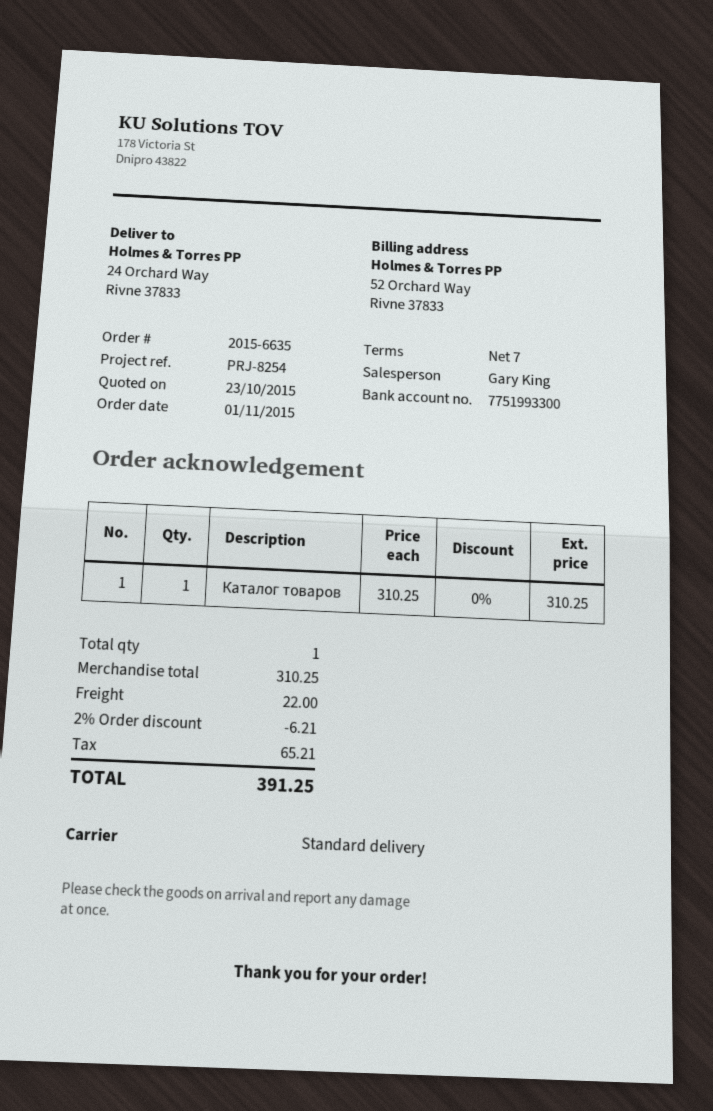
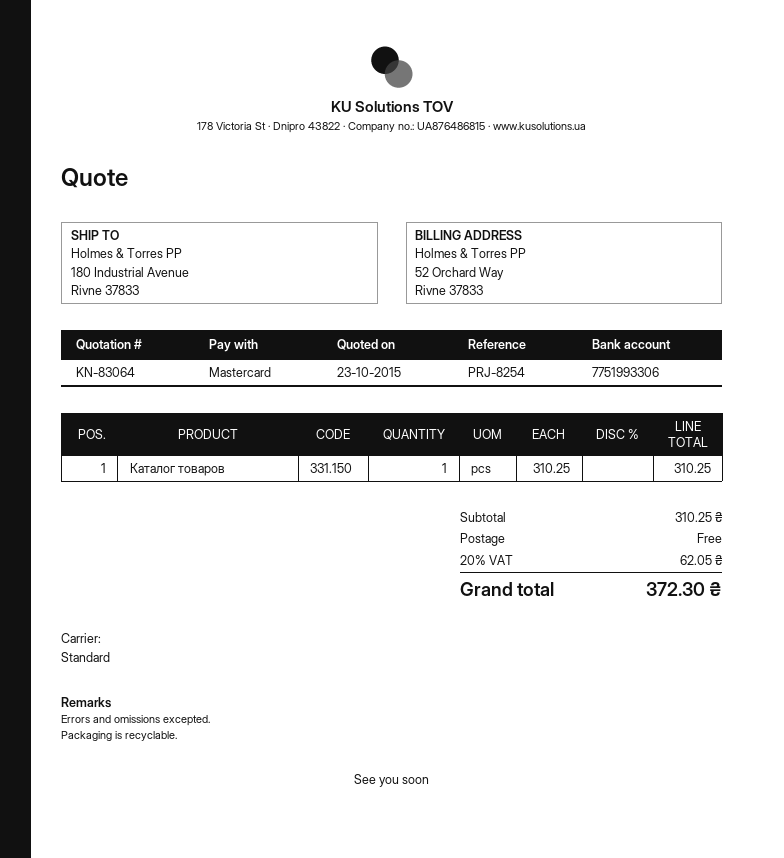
bank account: 7751993300 -> 7751993306
ship to: 24 Orchard Way, Rivne 37833 -> 180 Industrial Avenue, Rivne 37833
discount: 2% = 6.21 -> none
shipping: 22.00 -> 0.00
tax: 65.21 -> 62.05
total: 391.25 -> 372.30

